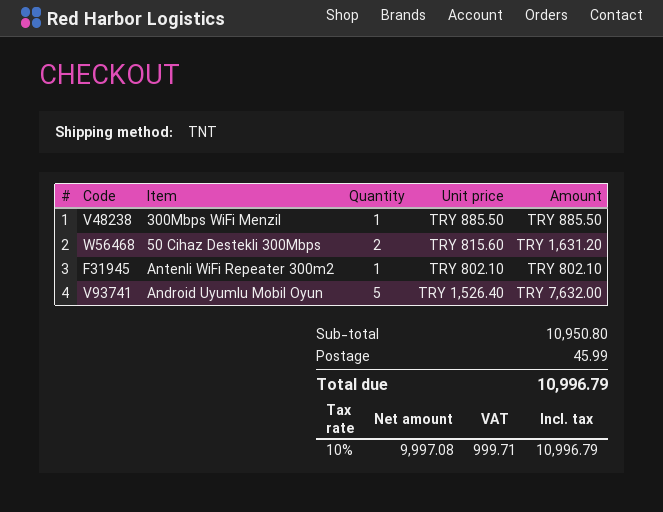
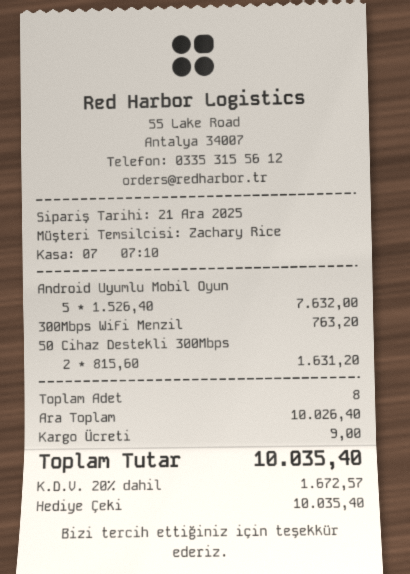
300Mbps WiFi Menzil: 1 x 885.50 = 885.50 -> 1 x 763.20 = 763.20
Antenli WiFi Repeater 300m2: 1 x 802.10 = 802.10 -> none
subtotal: 10950.80 -> 10026.40
shipping: 45.99 -> 9.00
tax: 10% = 999.71 -> 20% = 1672.57
total: 10996.79 -> 10035.40

